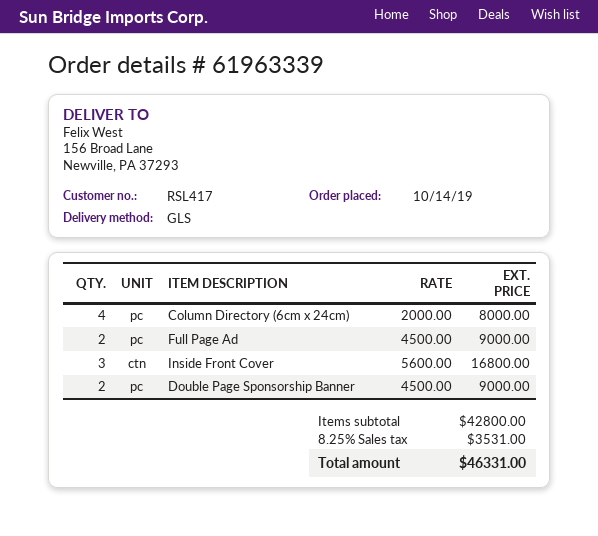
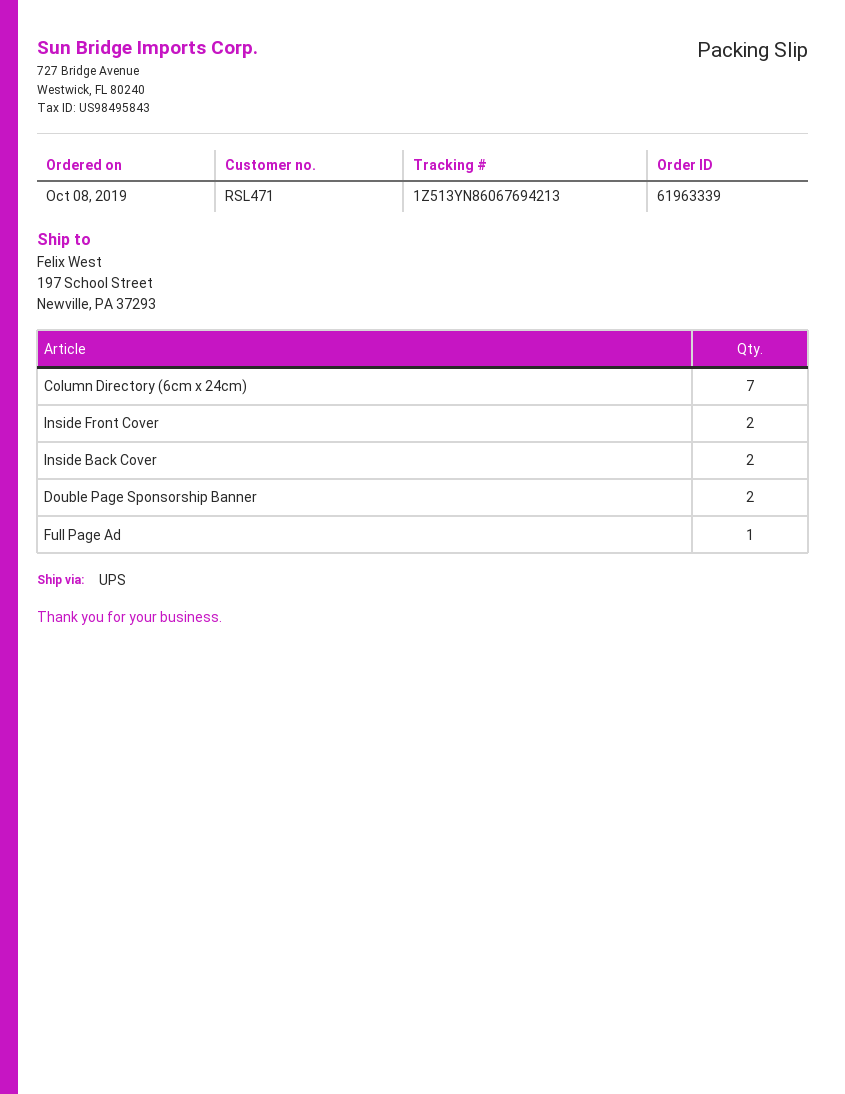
order date: 2019-10-14 -> 2019-10-08
customer number: RSL417 -> RSL471
shipping method: GLS -> UPS
ship to: 156 Broad Lane, Newville, PA 37293 -> 197 School Street, Newville, PA 37293
Column Directory (6cm x 24cm): 4 -> 7
Full Page Ad: 2 -> 1
Inside Front Cover: 3 -> 2
Inside Back Cover: none -> 2

